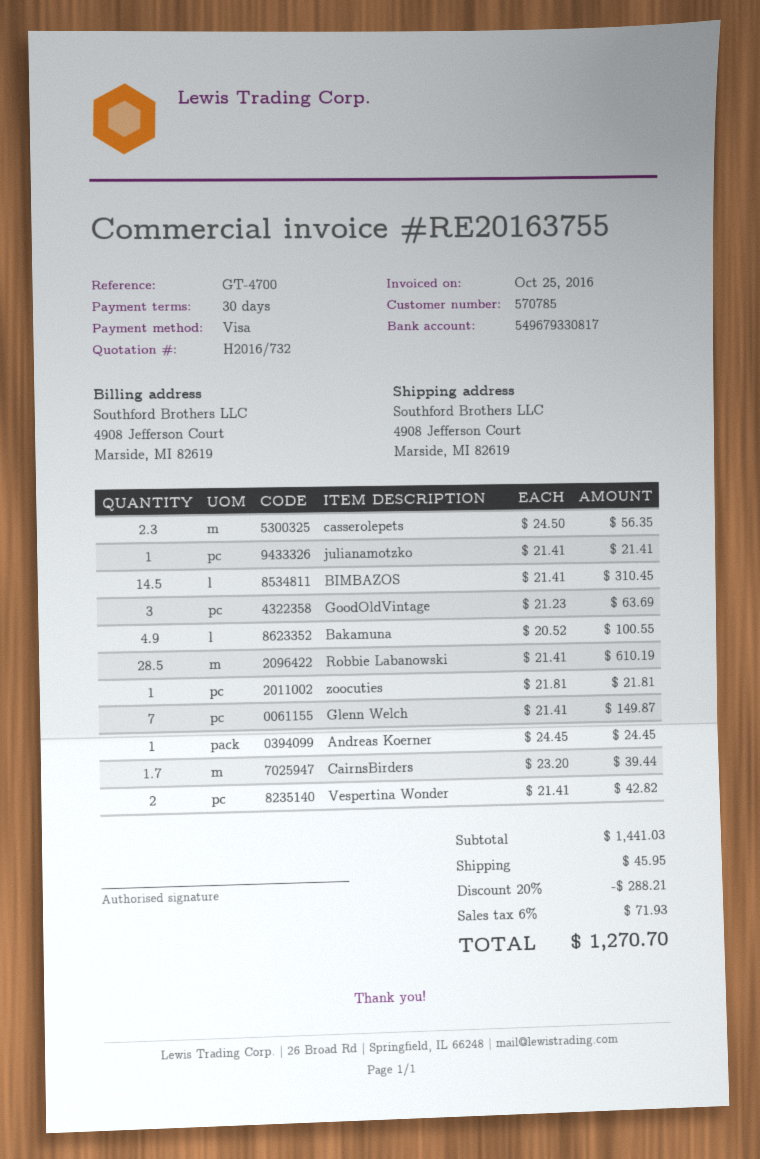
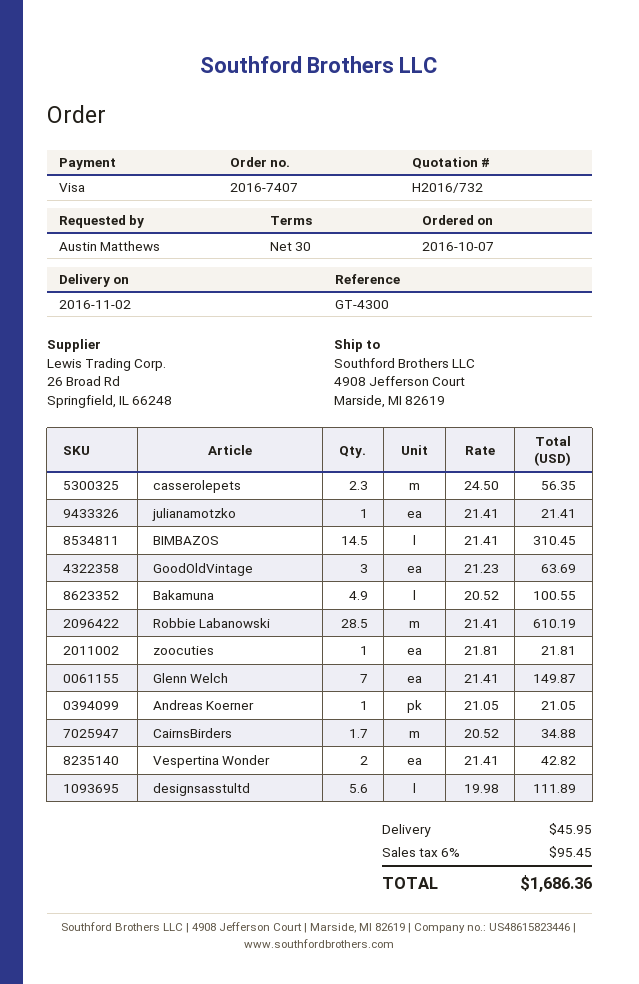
reference: GT-4700 -> GT-4300
Andreas Koerner: 1 x 24.45 = 24.45 -> 1 x 21.05 = 21.05
CairnsBirders: 1.7 x 23.20 = 39.44 -> 1.7 x 20.52 = 34.88
designsasstultd: none -> 5.6 x 19.98 = 111.89
discount: 20% = 288.21 -> none
tax: 6% = 71.93 -> 6% = 95.45
total: 1270.70 -> 1686.36

